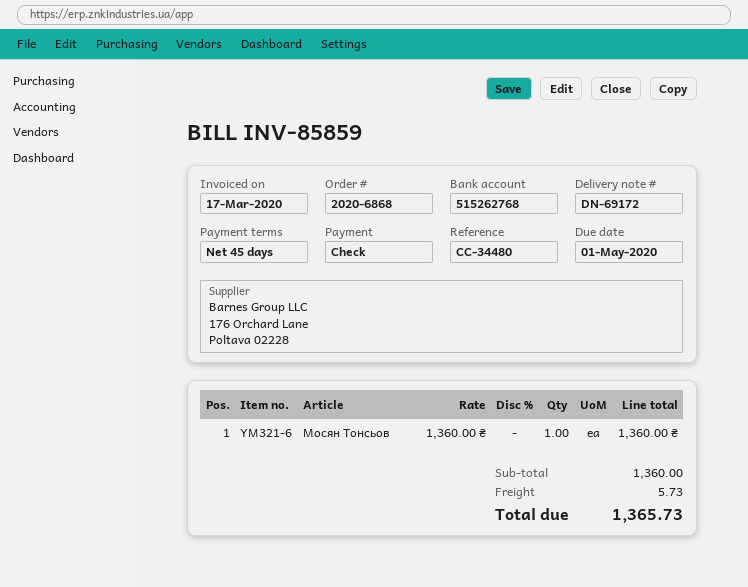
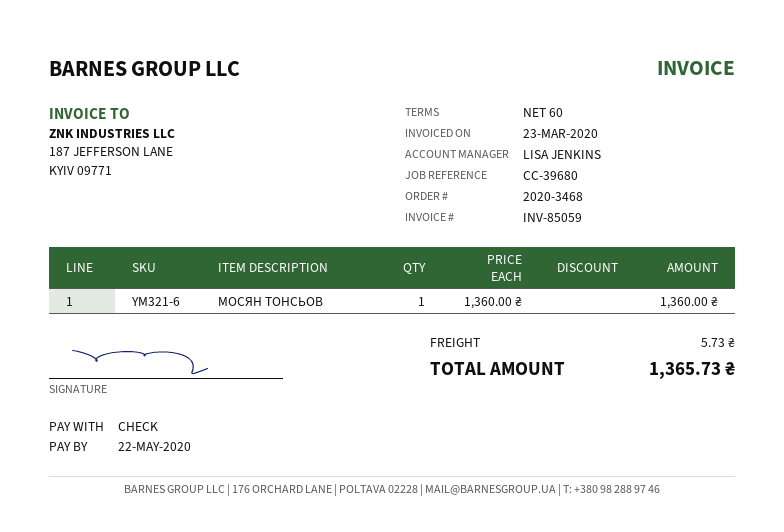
order number: 2020-6868 -> 2020-3468
invoice number: INV-85859 -> INV-85059
invoice date: 2020-03-17 -> 2020-03-23
payment terms: 45 days -> 60 days
due date: 2020-05-01 -> 2020-05-22
reference: CC-34480 -> CC-39680

